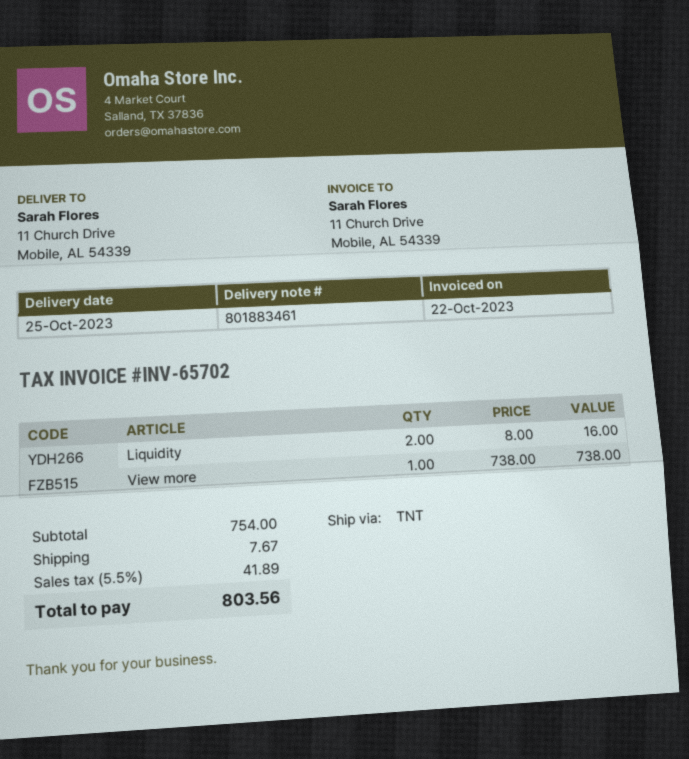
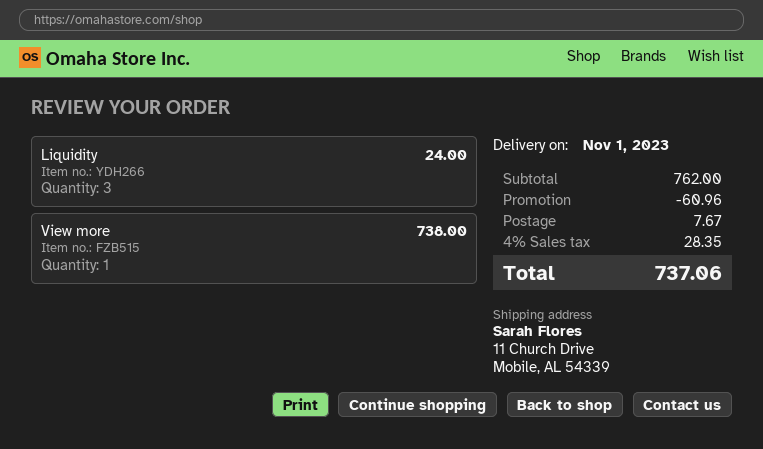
delivery date: 2023-10-25 -> 2023-11-01
Liquidity: 2 for 16.00 -> 3 for 24.00
subtotal: 754.00 -> 762.00
discount: none -> 60.96
tax: 5.5% = 41.89 -> 4% = 28.35
total: 803.56 -> 737.06

